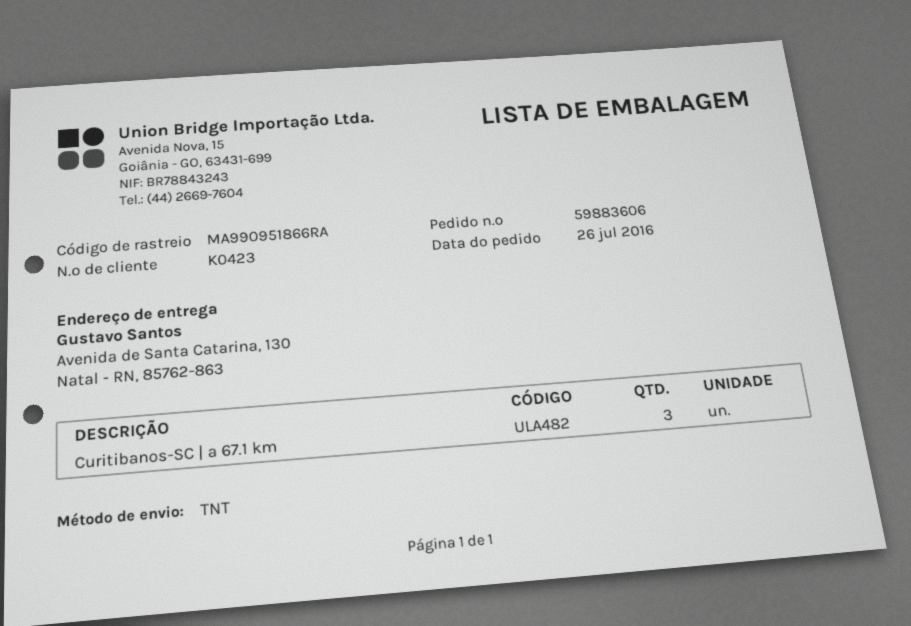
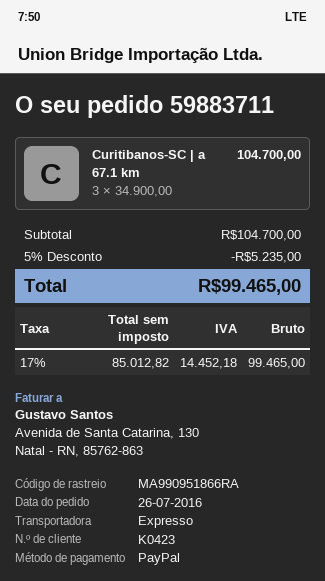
order number: 59883606 -> 59883711
shipping method: TNT -> express

